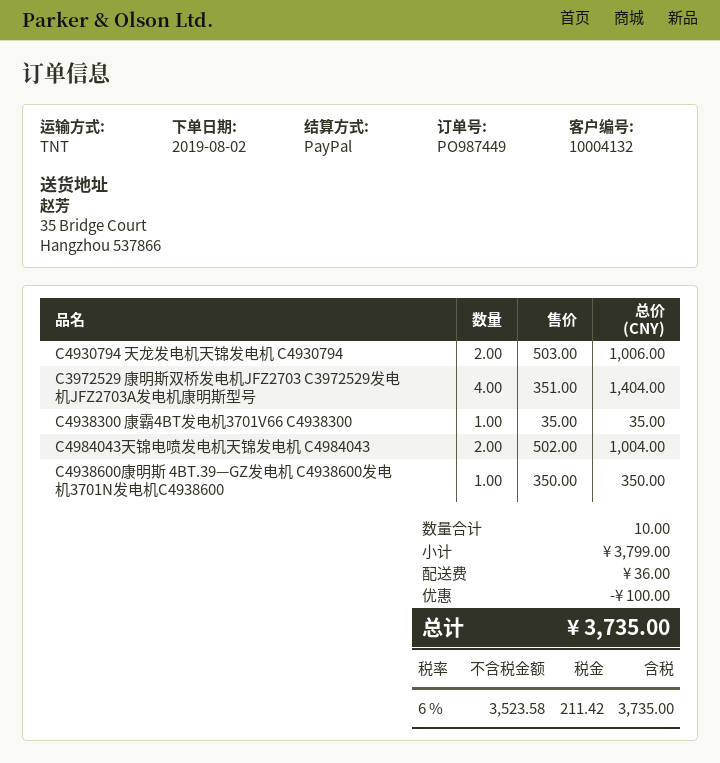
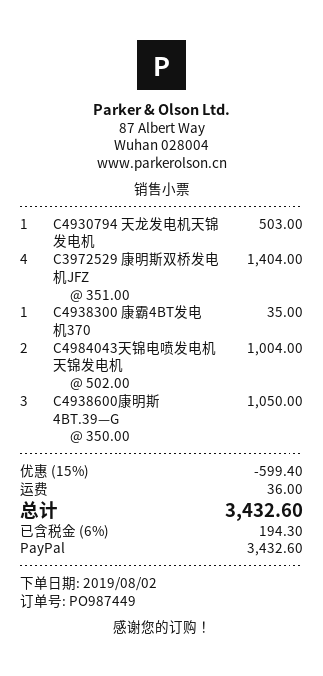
C4930794 天龙发电机天锦发电机 C4930794: 2 x 503.00 = 1006.00 -> 1 x 503.00 = 503.00
C4938600康明斯 4BT.39—GZ发电机 C4938600发电机3701N发电机C4938600: 1 x 350.00 = 350.00 -> 3 x 350.00 = 1050.00
discount: 100.00 -> 599.40
tax: 6% = 211.42 -> 6% = 194.30
total: 3735.00 -> 3432.60

